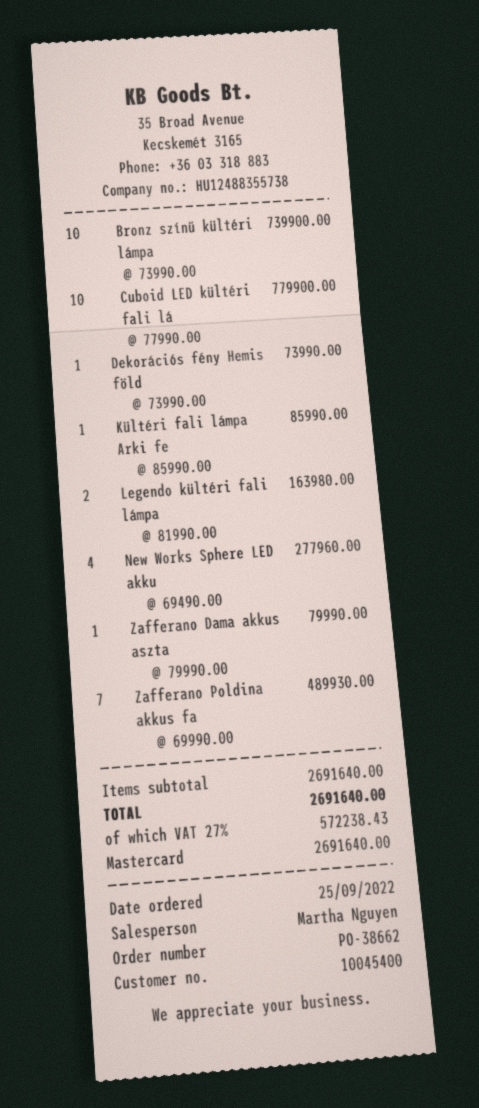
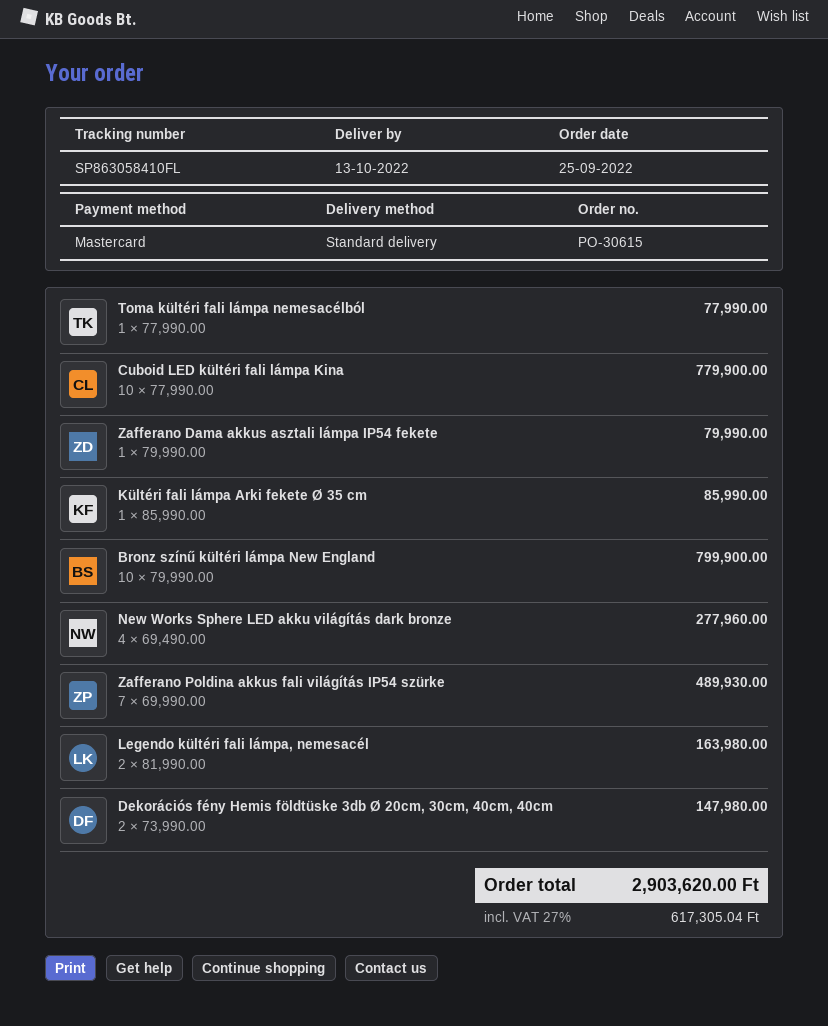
order number: PO-38662 -> PO-30615
Bronz színű kültéri lámpa: 10 x 73990.00 = 739900.00 -> 10 x 79990.00 = 799900.00
Dekorációs fény Hemis föld: 1 x 73990.00 = 73990.00 -> 2 x 73990.00 = 147980.00
Toma kültéri fali lámpa nemesacélból: none -> 1 x 77990.00 = 77990.00
tax: 27% = 572238.43 -> 27% = 617305.04
total: 2691640.00 -> 2903620.00

